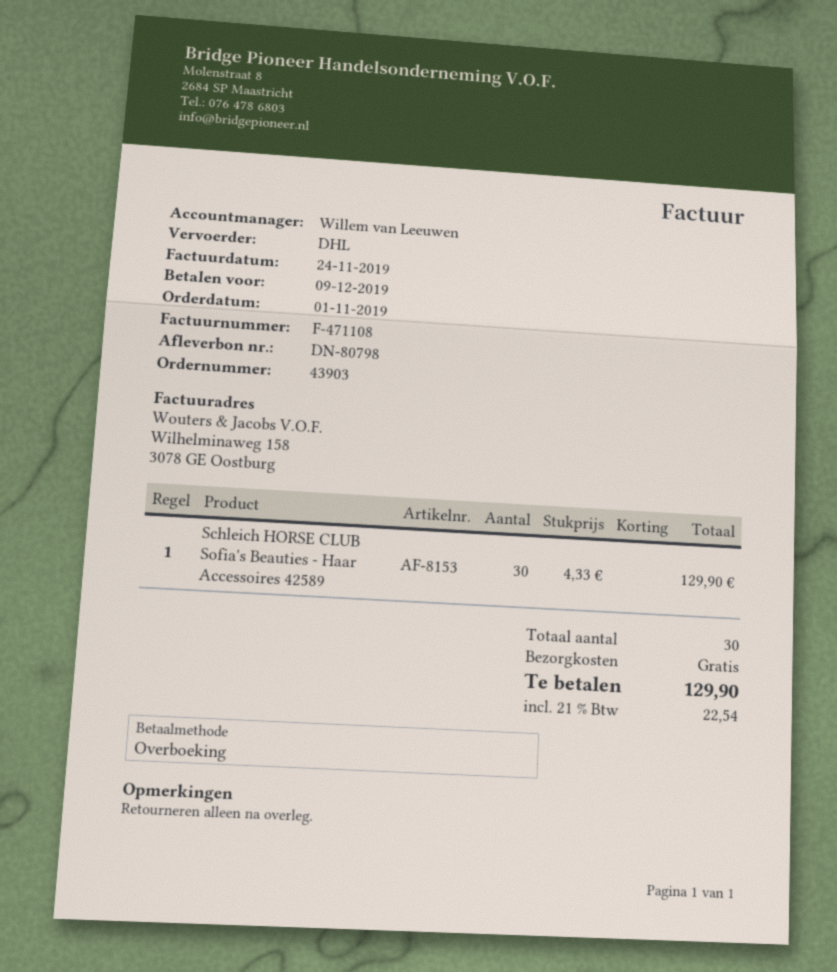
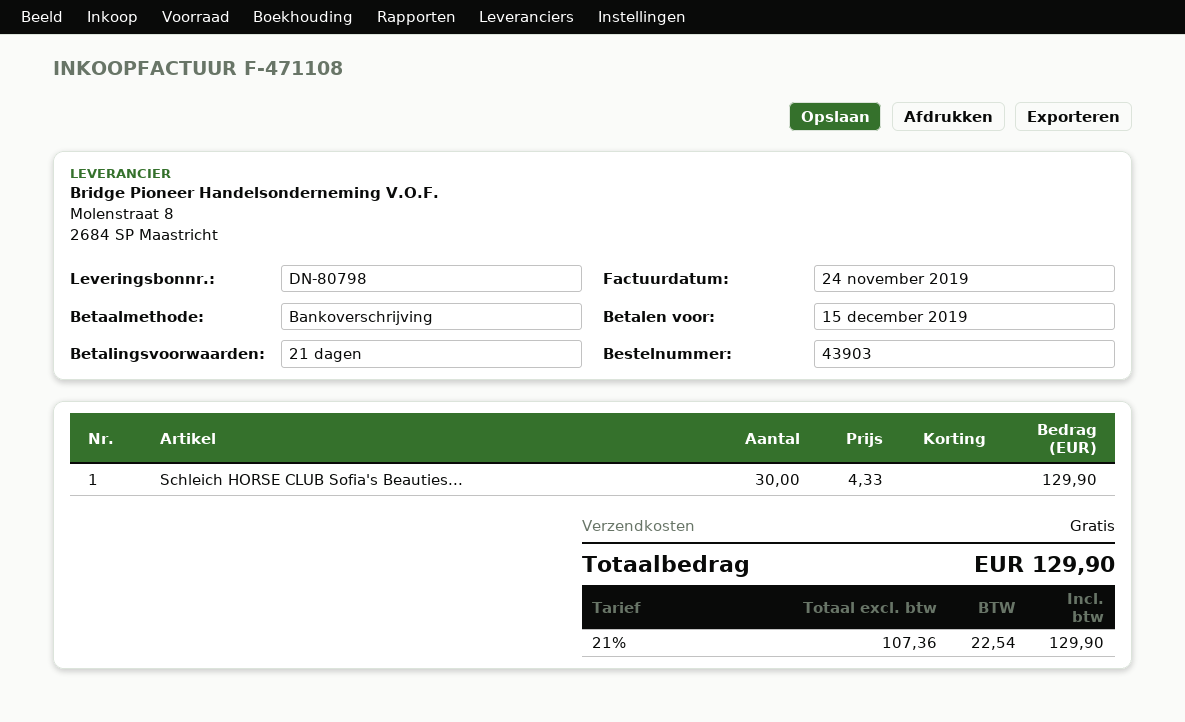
due date: 2019-12-09 -> 2019-12-15

